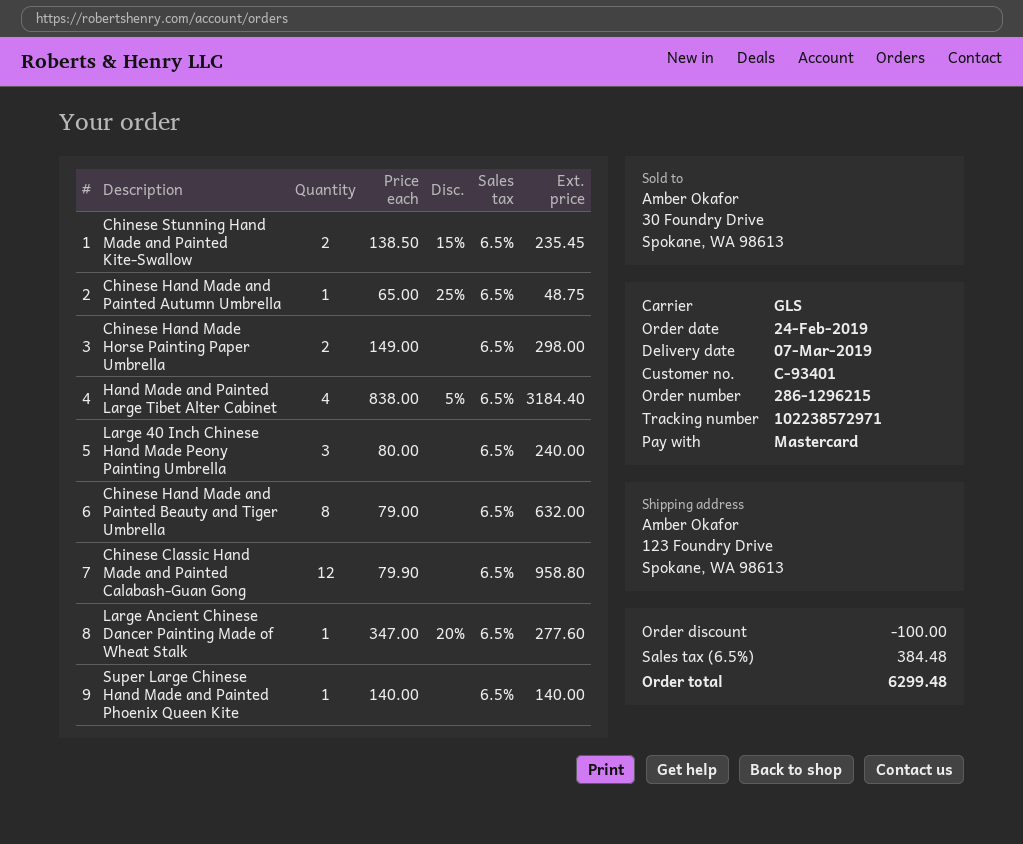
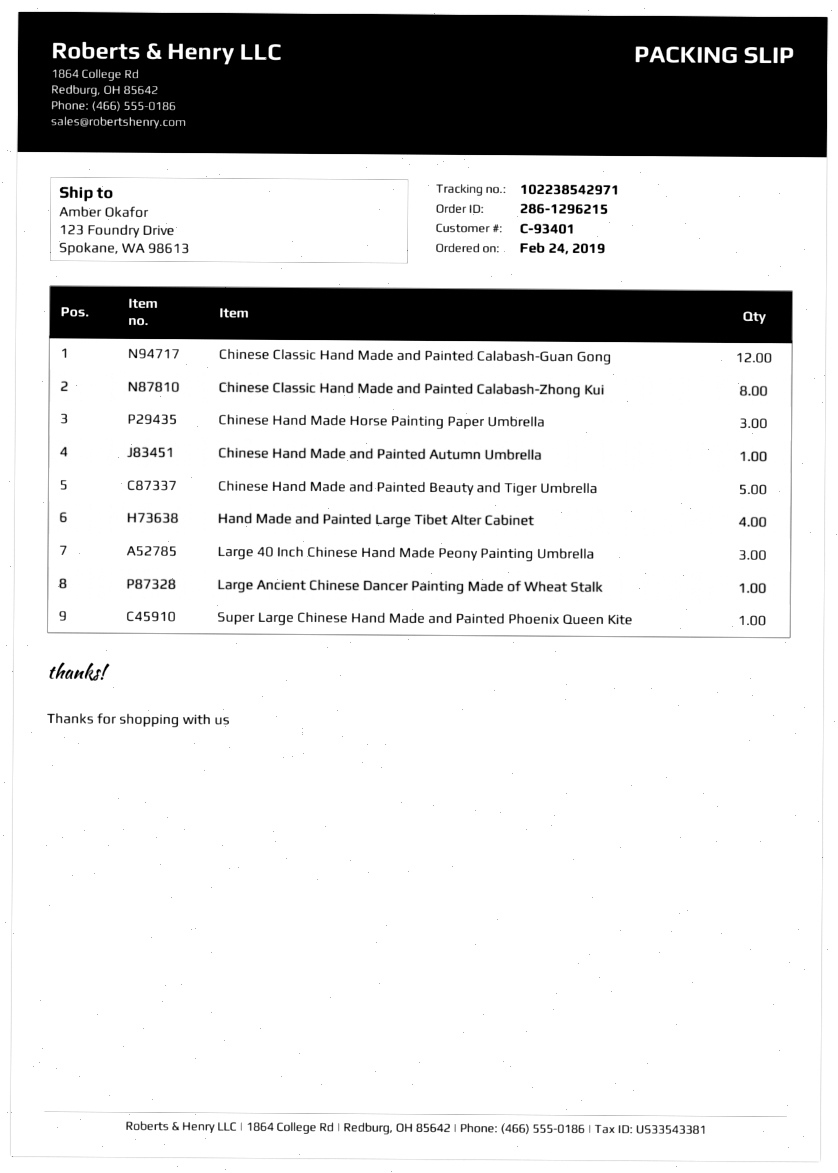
tracking number: 102238572971 -> 102238542971
Chinese Stunning Hand Made and Painted Kite-Swallow: 2 -> none
Chinese Hand Made Horse Painting Paper Umbrella: 2 -> 3
Chinese Hand Made and Painted Beauty and Tiger Umbrella: 8 -> 5
Chinese Classic Hand Made and Painted Calabash-Zhong Kui: none -> 8

